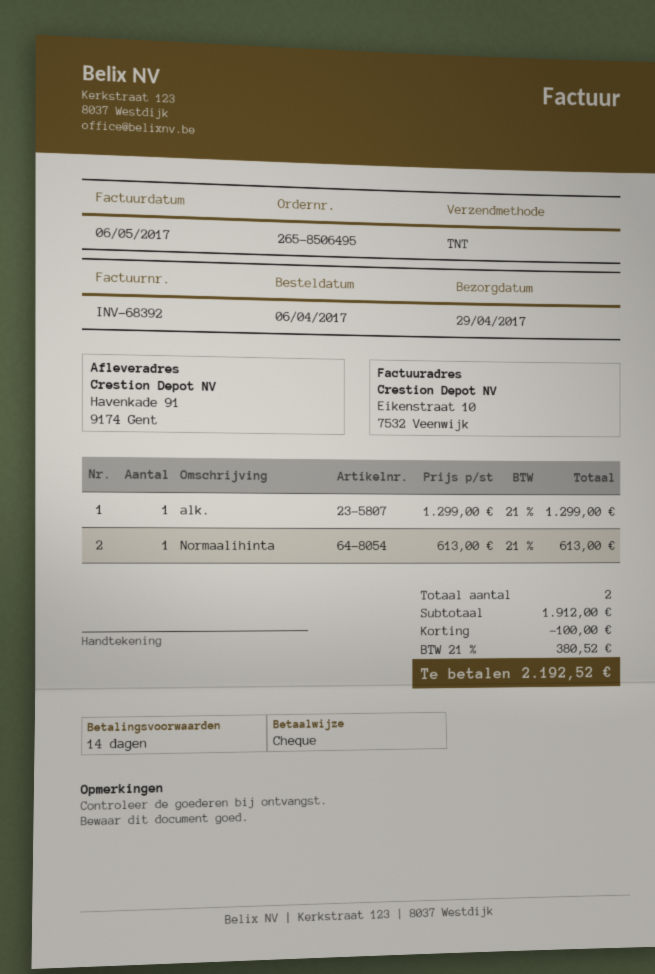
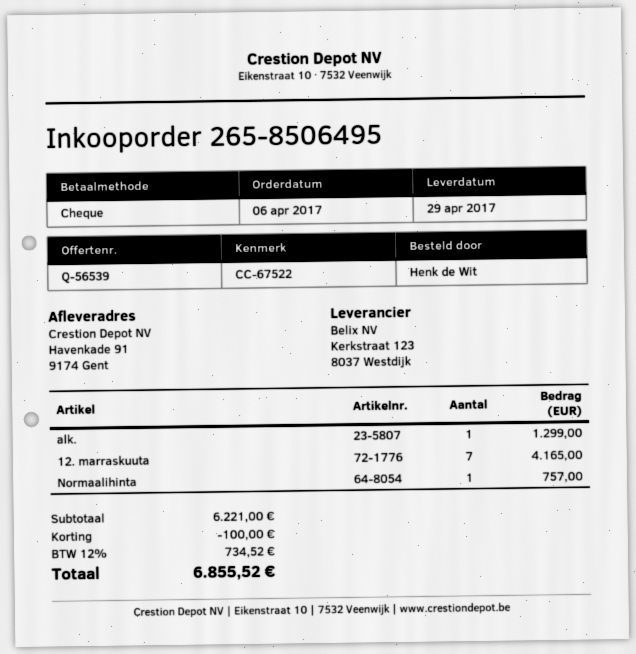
Normaalihinta: 1 for 613.00 -> 1 for 757.00
12. marraskuuta: none -> 7 for 4165.00
subtotal: 1912.00 -> 6221.00
tax: 21% = 380.52 -> 12% = 734.52
total: 2192.52 -> 6855.52

